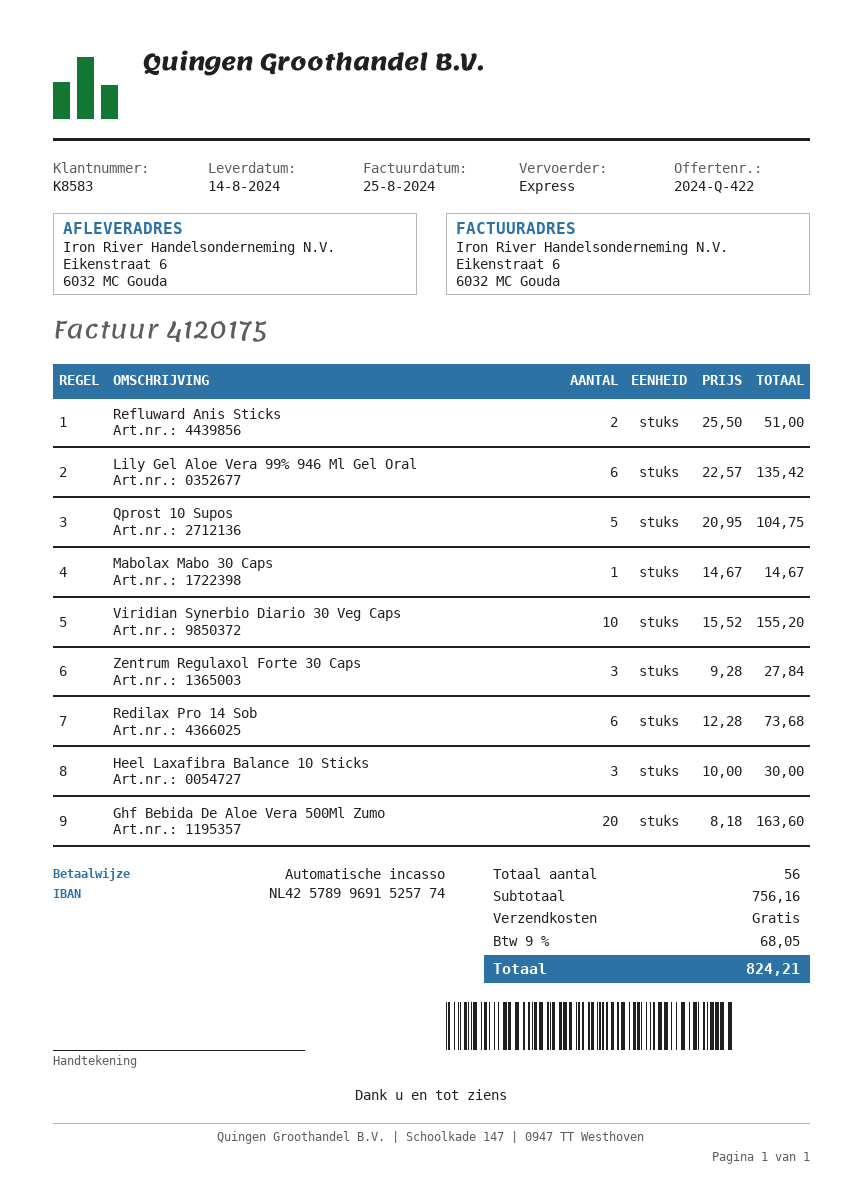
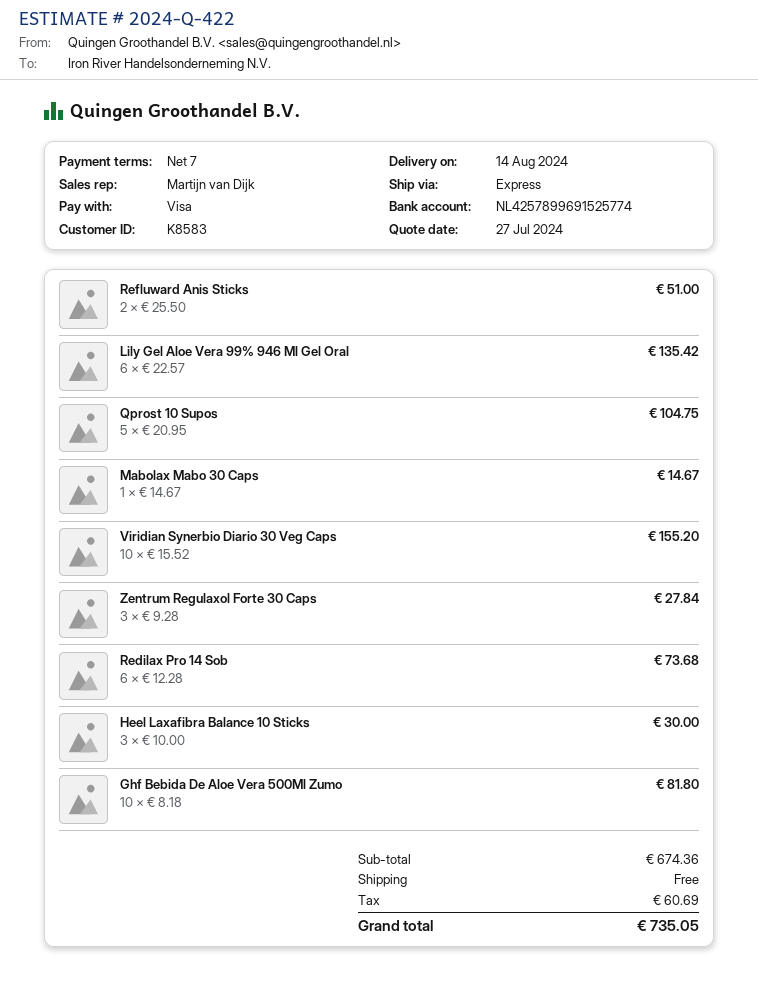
payment method: direct debit -> Visa
Ghf Bebida De Aloe Vera 500Ml Zumo: 20 x 8.18 = 163.60 -> 10 x 8.18 = 81.80
subtotal: 756.16 -> 674.36
tax: 68.05 -> 60.69
total: 824.21 -> 735.05

